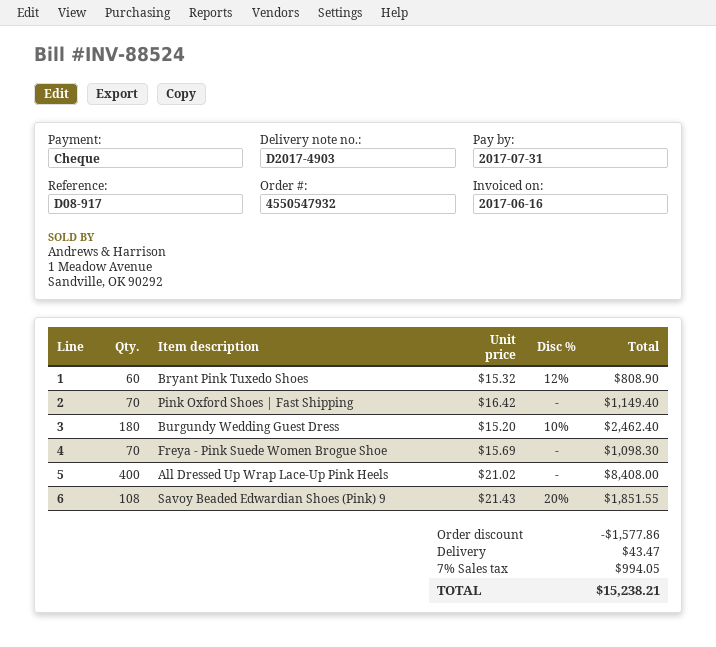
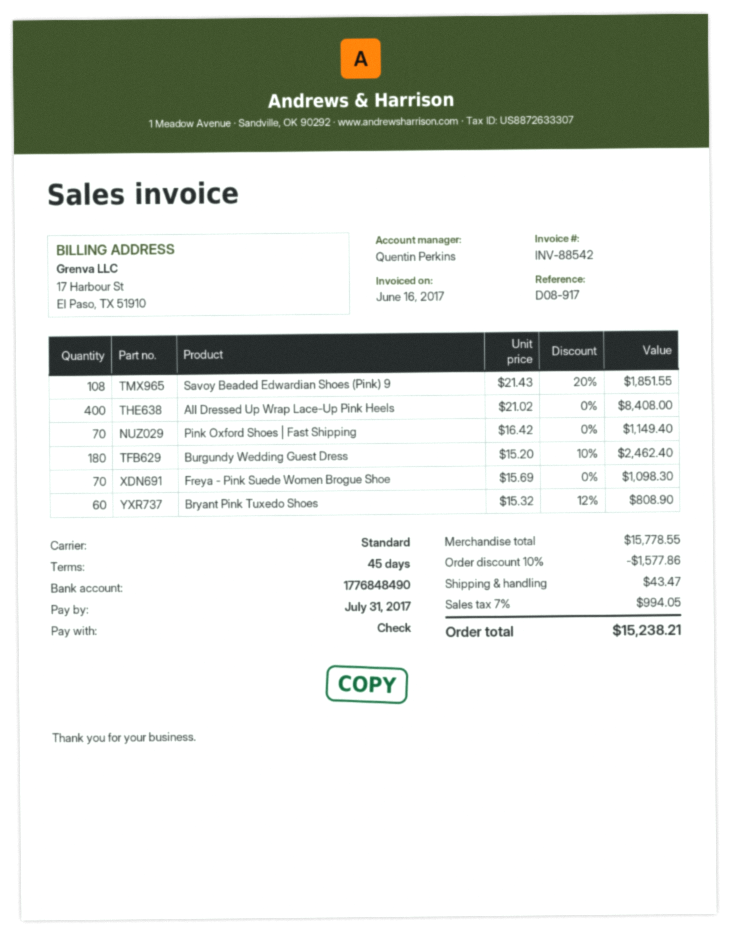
invoice number: INV-88524 -> INV-88542

